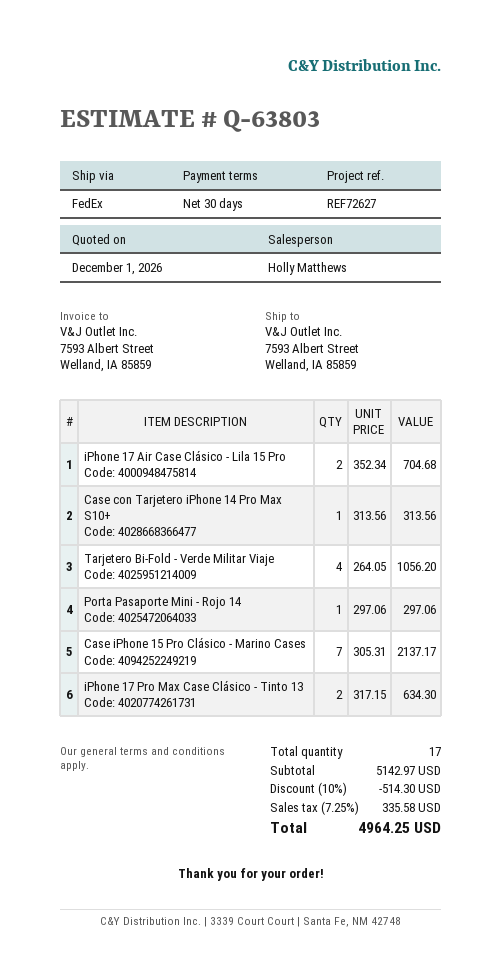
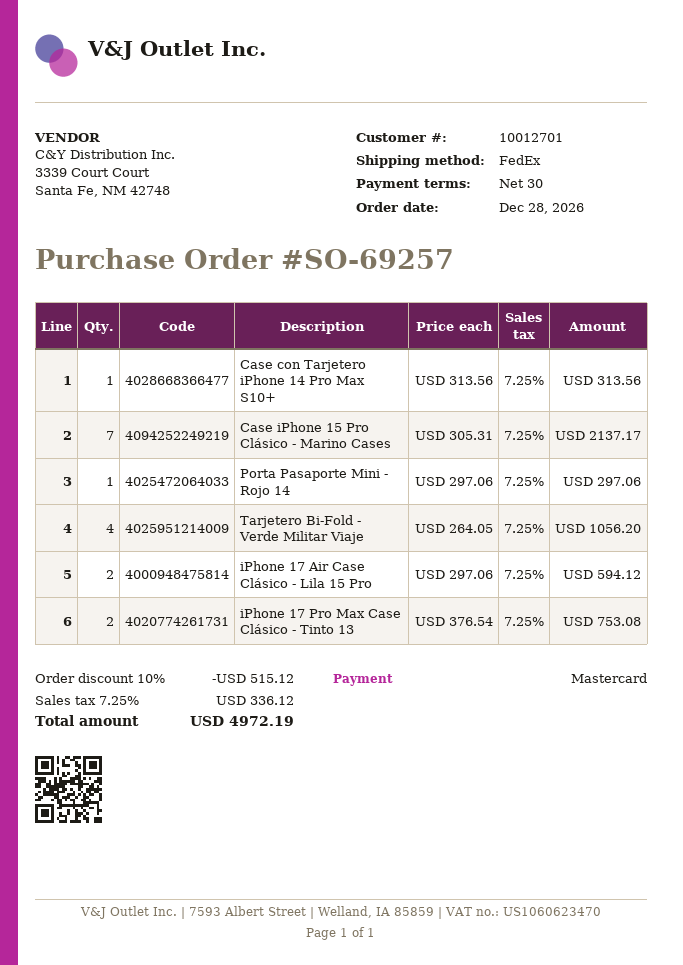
iPhone 17 Air Case Clásico - Lila 15 Pro: 2 x 352.34 = 704.68 -> 2 x 297.06 = 594.12
iPhone 17 Pro Max Case Clásico - Tinto 13: 2 x 317.15 = 634.30 -> 2 x 376.54 = 753.08
discount: 10% = 514.30 -> 10% = 515.12
tax: 7.25% = 335.58 -> 7.25% = 336.12
total: 4964.25 -> 4972.19

